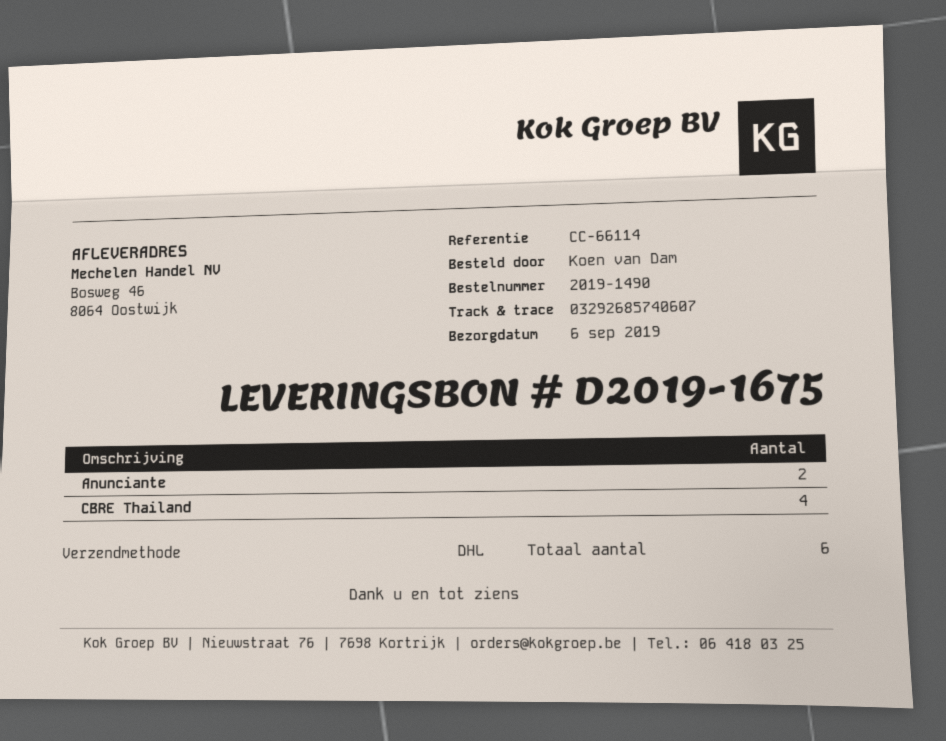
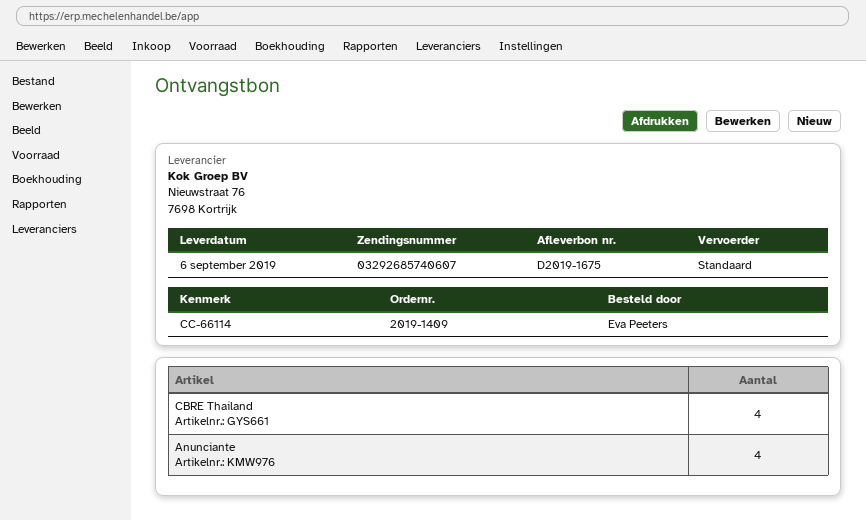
order number: 2019-1490 -> 2019-1409
ordered by: Koen van Dam -> Eva Peeters
shipping method: DHL -> standard
Anunciante: 2 -> 4

